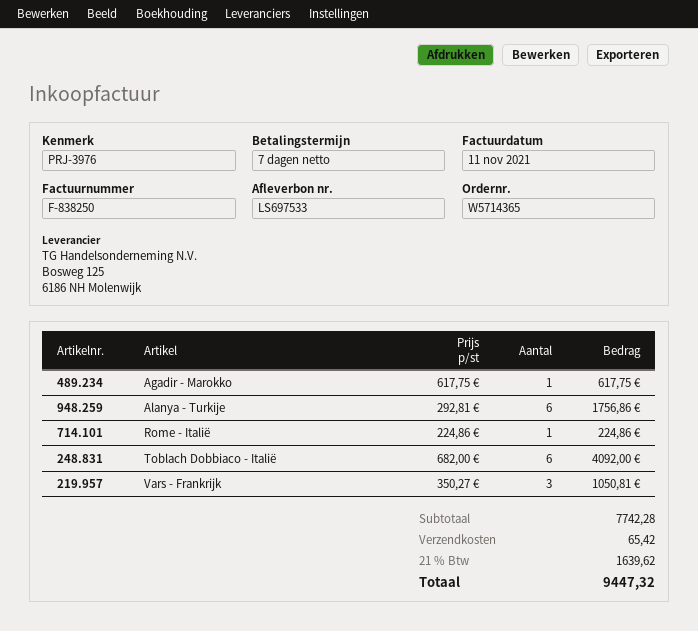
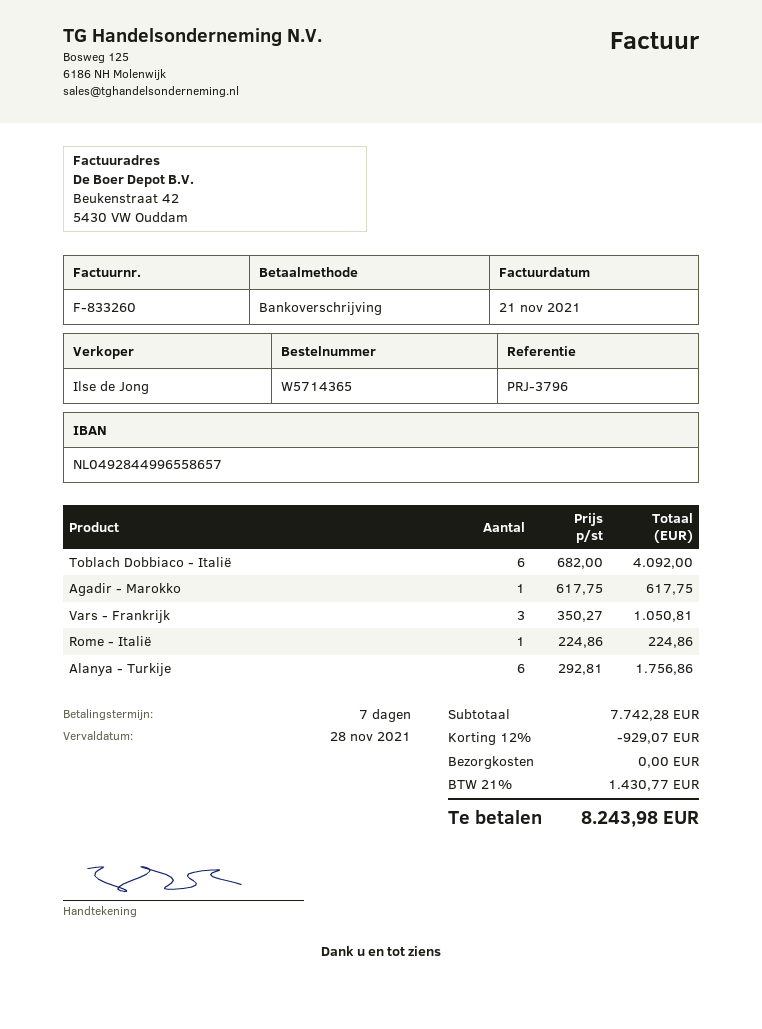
invoice number: F-838250 -> F-833260
invoice date: 2021-11-11 -> 2021-11-21
reference: PRJ-3976 -> PRJ-3796
discount: none -> 12% = 929.07
shipping: 65.42 -> 0.00
tax: 21% = 1639.62 -> 21% = 1430.77
total: 9447.32 -> 8243.98

